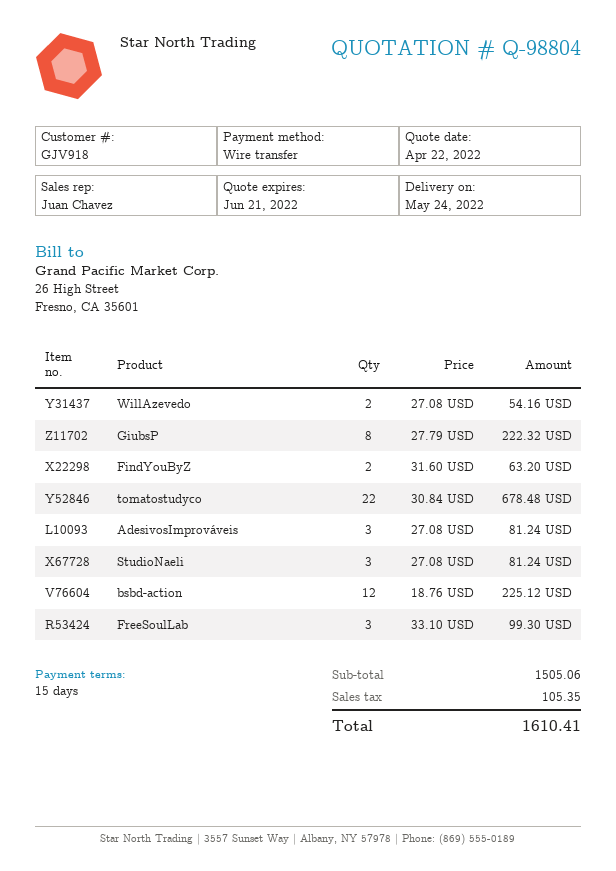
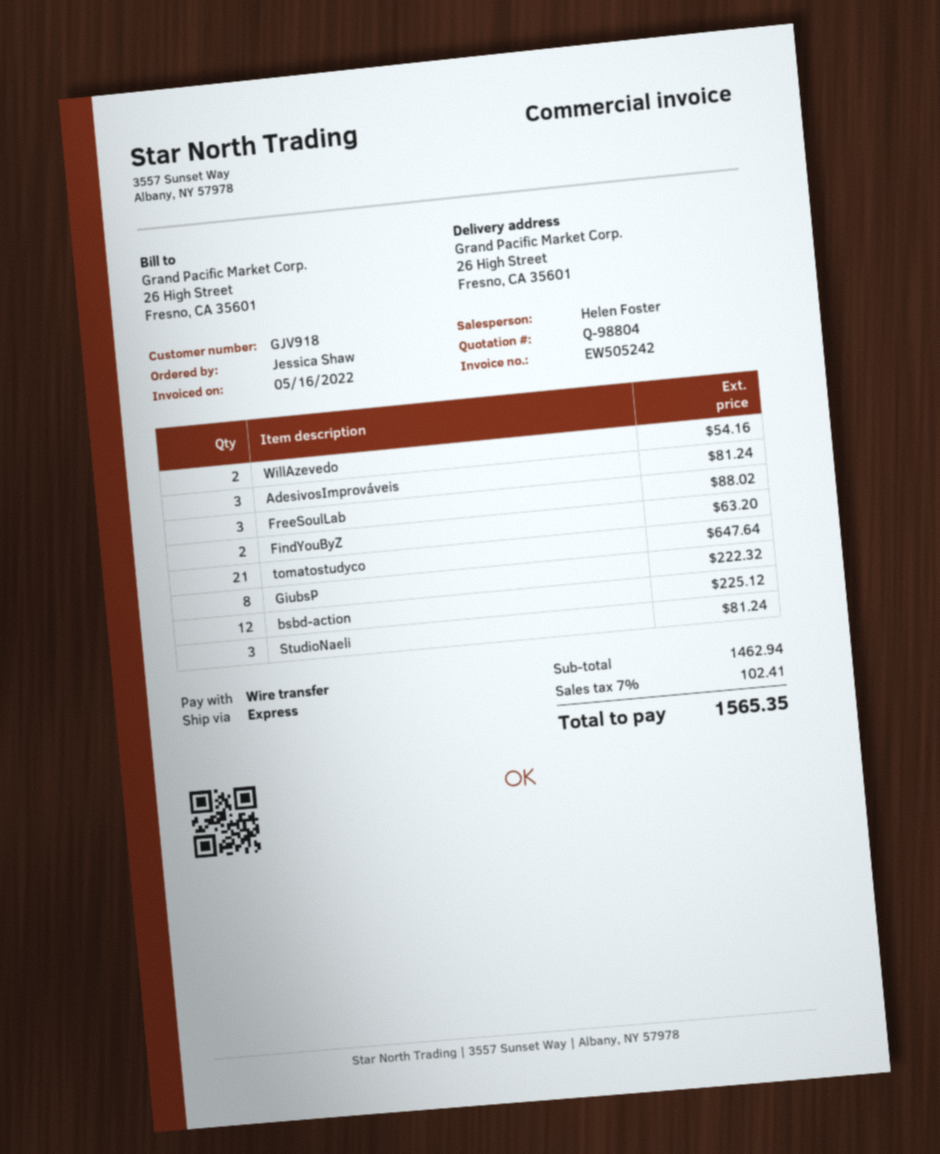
sales rep: Juan Chavez -> Helen Foster
tomatostudyco: 22 for 678.48 -> 21 for 647.64
FreeSoulLab: 3 for 99.30 -> 3 for 88.02
subtotal: 1505.06 -> 1462.94
tax: 105.35 -> 102.41
total: 1610.41 -> 1565.35

